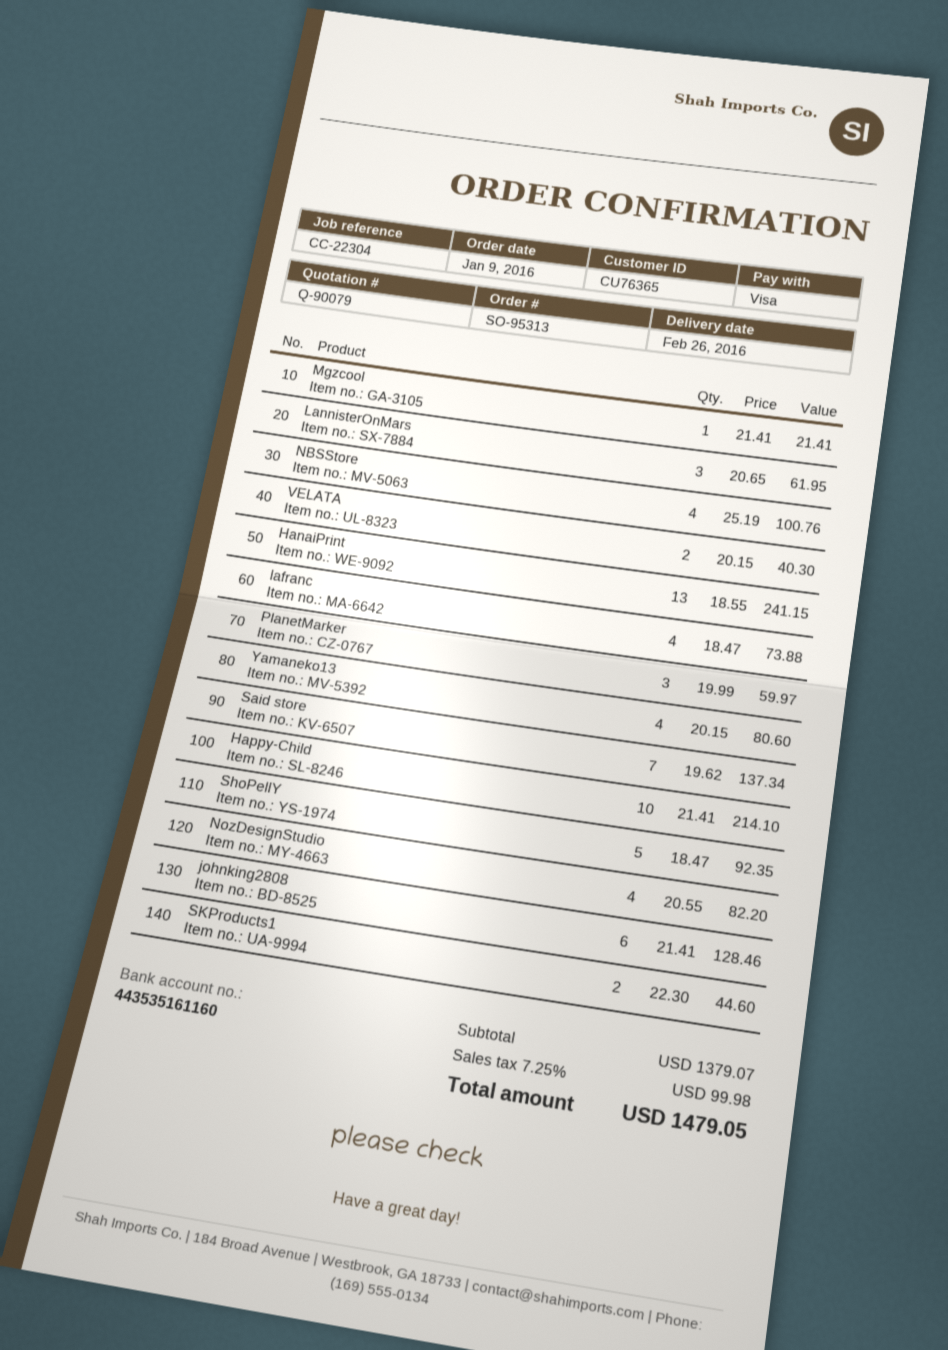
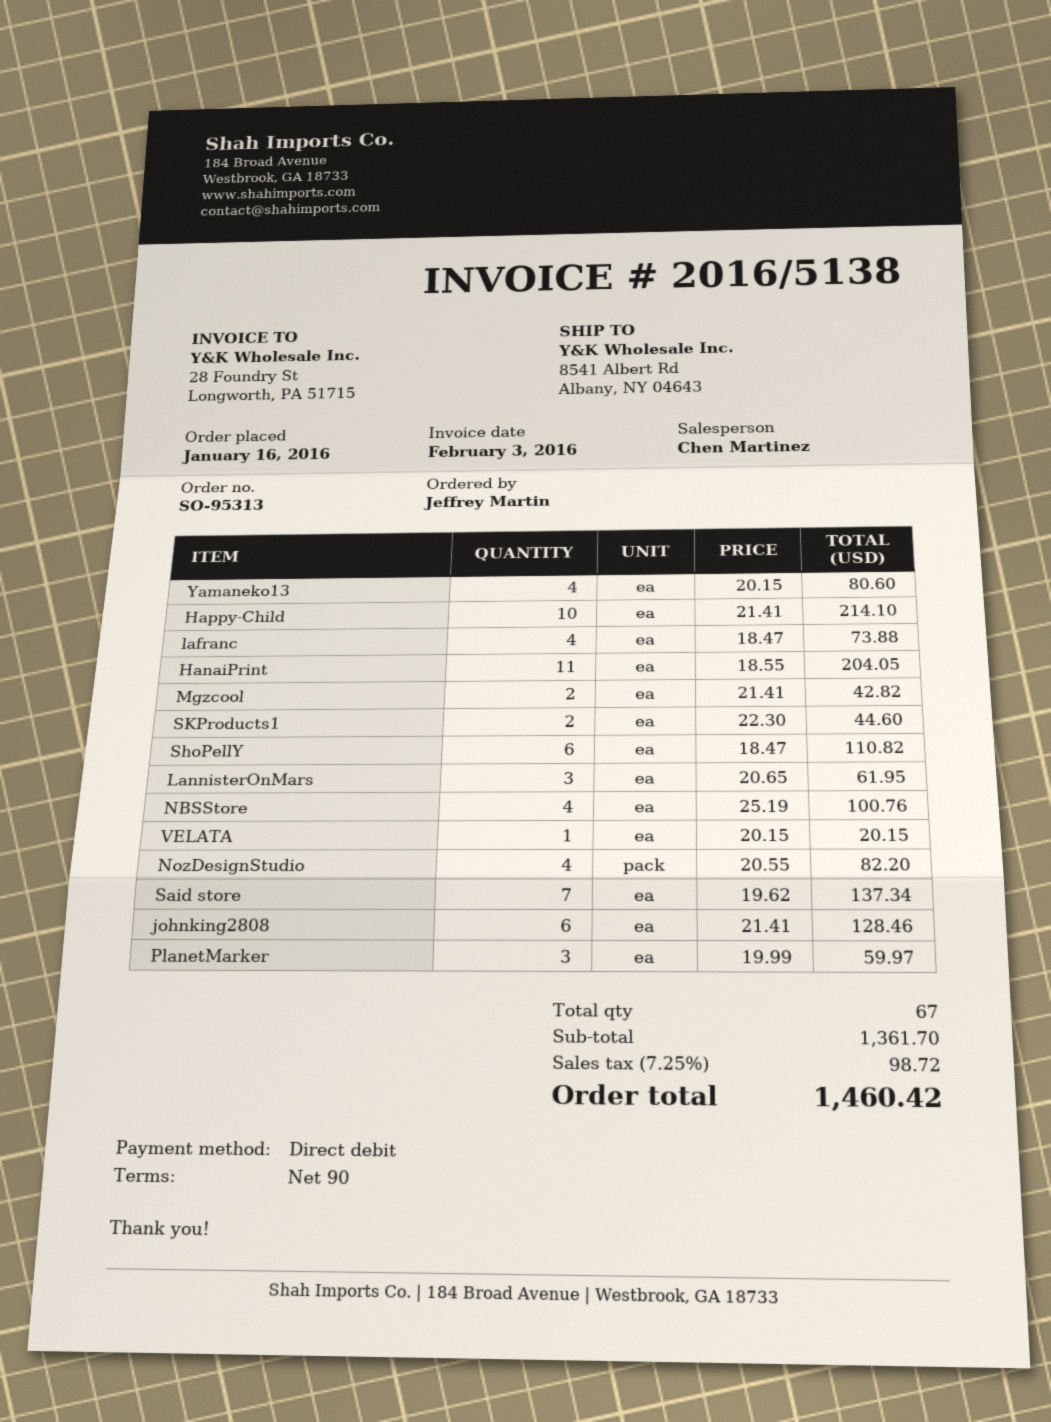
order date: 2016-01-09 -> 2016-01-16
payment method: Visa -> direct debit
Mgzcool: 1 x 21.41 = 21.41 -> 2 x 21.41 = 42.82
VELATA: 2 x 20.15 = 40.30 -> 1 x 20.15 = 20.15
HanaiPrint: 13 x 18.55 = 241.15 -> 11 x 18.55 = 204.05
ShoPellY: 5 x 18.47 = 92.35 -> 6 x 18.47 = 110.82
subtotal: 1379.07 -> 1361.70
tax: 7.25% = 99.98 -> 7.25% = 98.72
total: 1479.05 -> 1460.42

